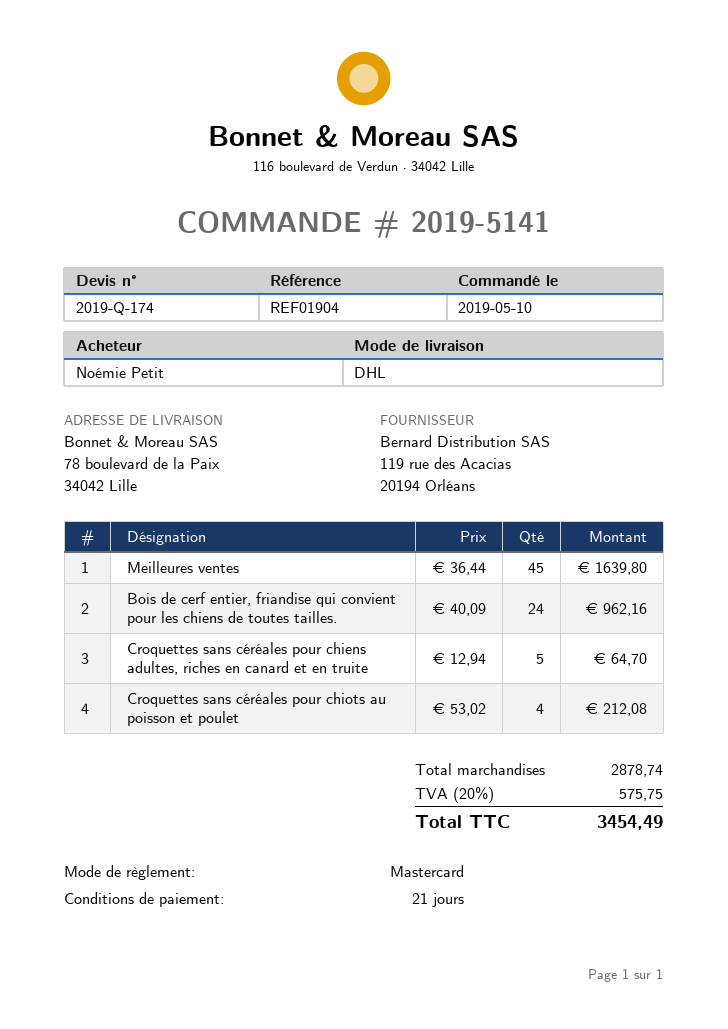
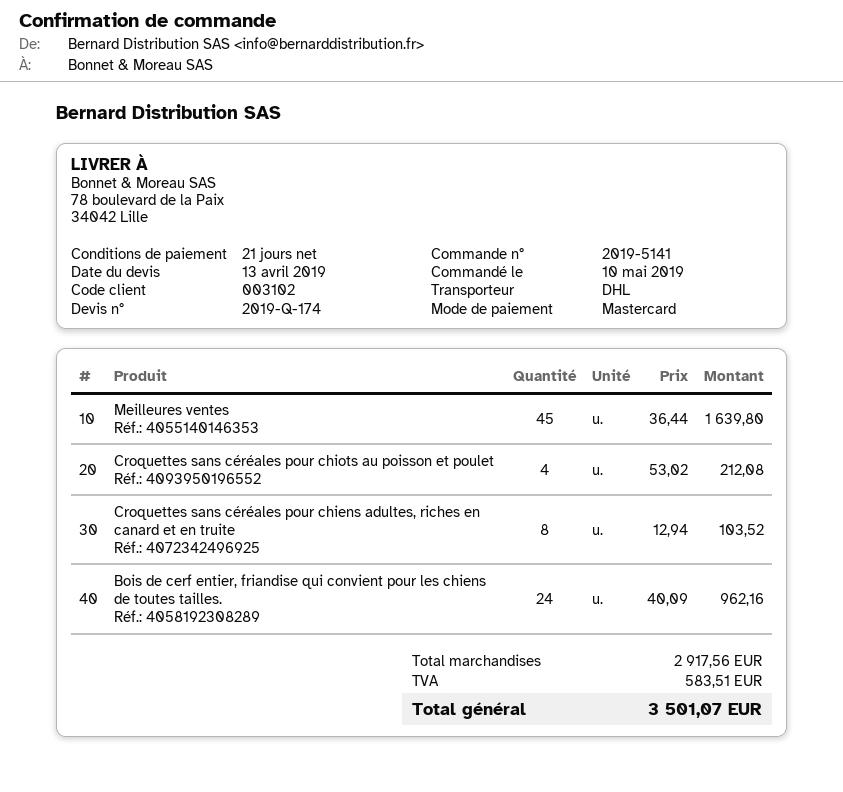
Croquettes sans céréales pour chiens adultes, riches en canard et en truite: 5 x 12.94 = 64.70 -> 8 x 12.94 = 103.52
subtotal: 2878.74 -> 2917.56
tax: 575.75 -> 583.51
total: 3454.49 -> 3501.07

